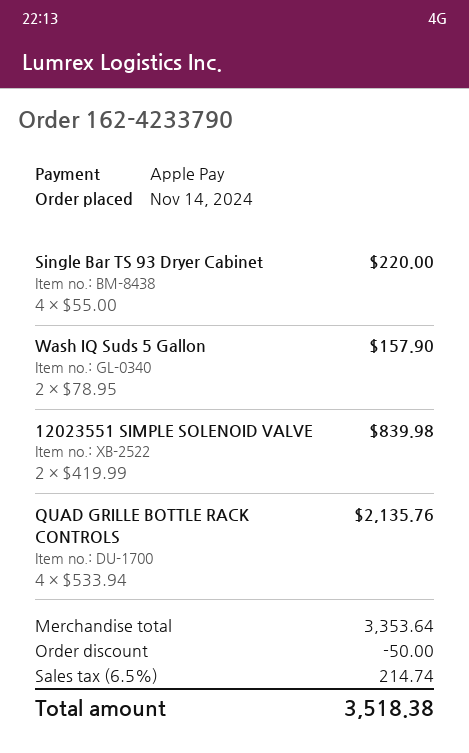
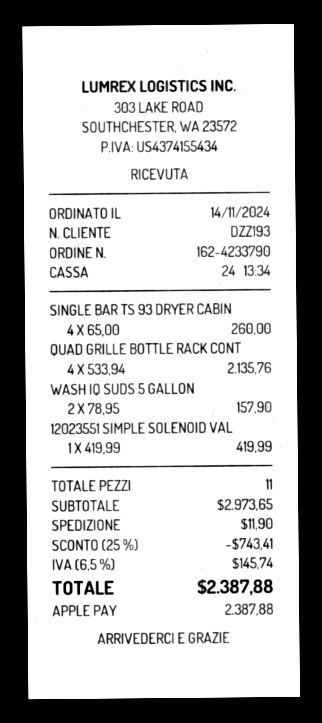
Single Bar TS 93 Dryer Cabinet: 4 x 55.00 = 220.00 -> 4 x 65.00 = 260.00
12023551 SIMPLE SOLENOID VALVE: 2 x 419.99 = 839.98 -> 1 x 419.99 = 419.99
subtotal: 3353.64 -> 2973.65
discount: 50.00 -> 743.41
shipping: none -> 11.90
tax: 6.5% = 214.74 -> 6.5% = 145.74
total: 3518.38 -> 2387.88

